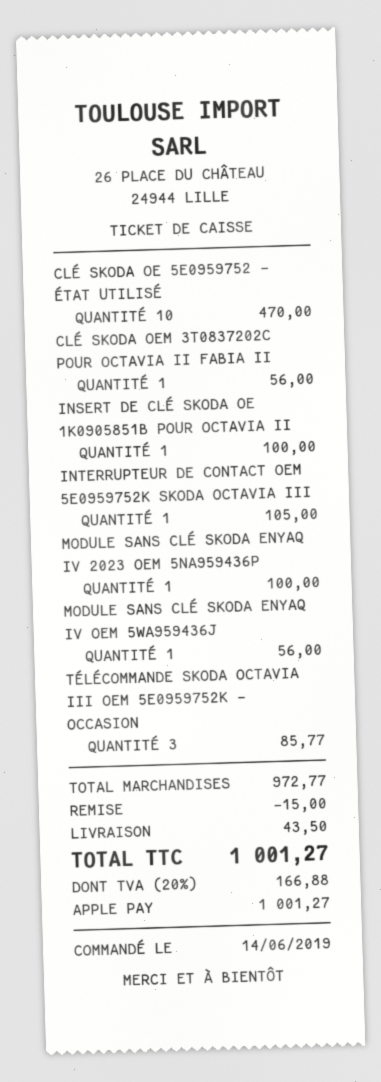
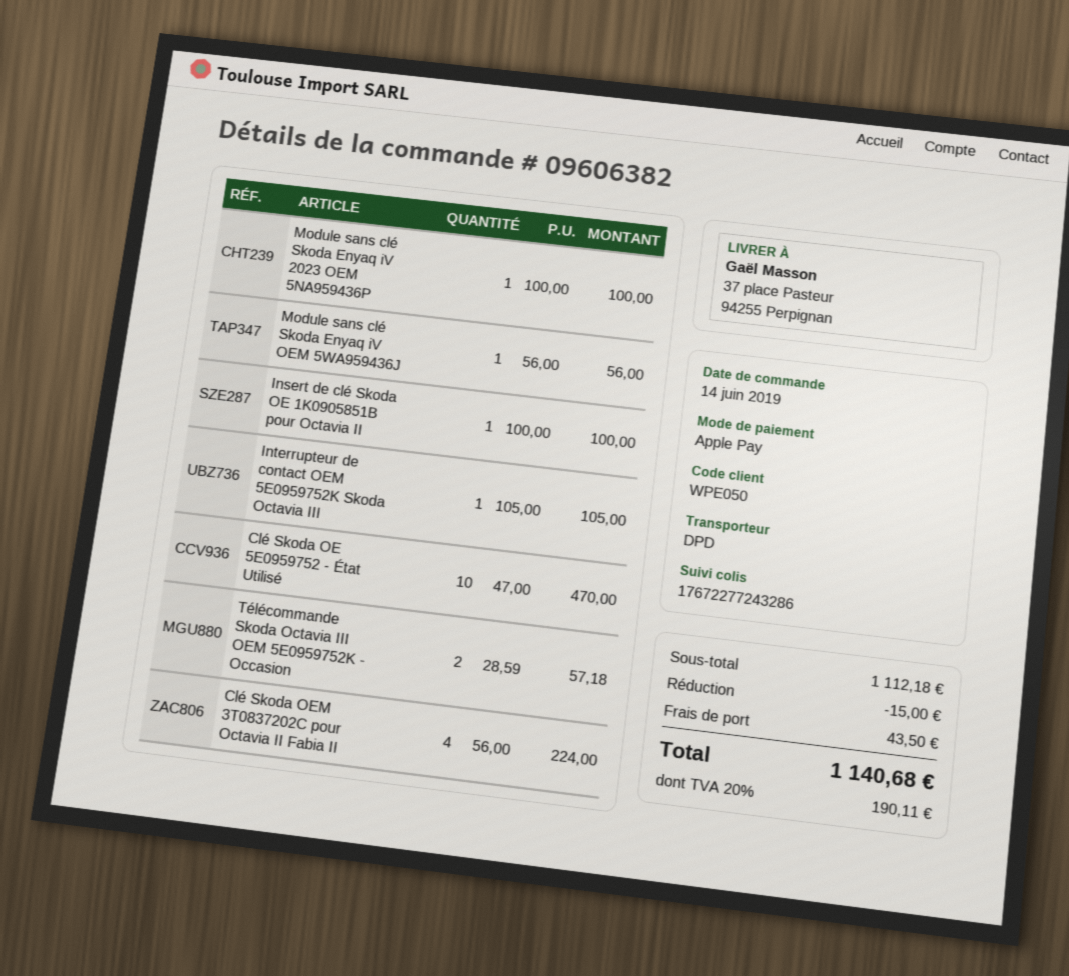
CLÉ SKODA OEM 3T0837202C POUR OCTAVIA II FABIA II: 1 for 56.00 -> 4 for 224.00
TÉLÉCOMMANDE SKODA OCTAVIA III OEM 5E0959752K - OCCASION: 3 for 85.77 -> 2 for 57.18
subtotal: 972.77 -> 1112.18
tax: 20% = 166.88 -> 20% = 190.11
total: 1001.27 -> 1140.68

